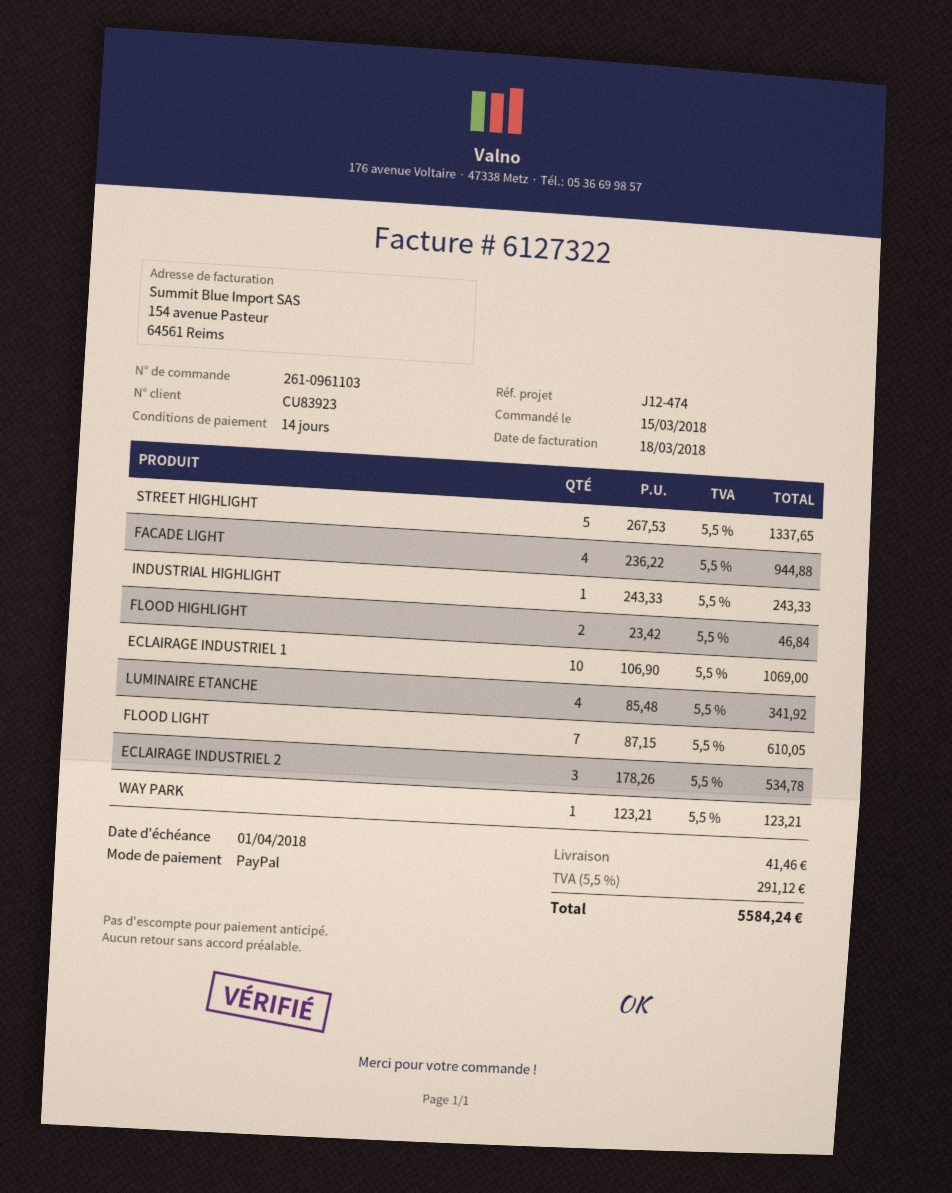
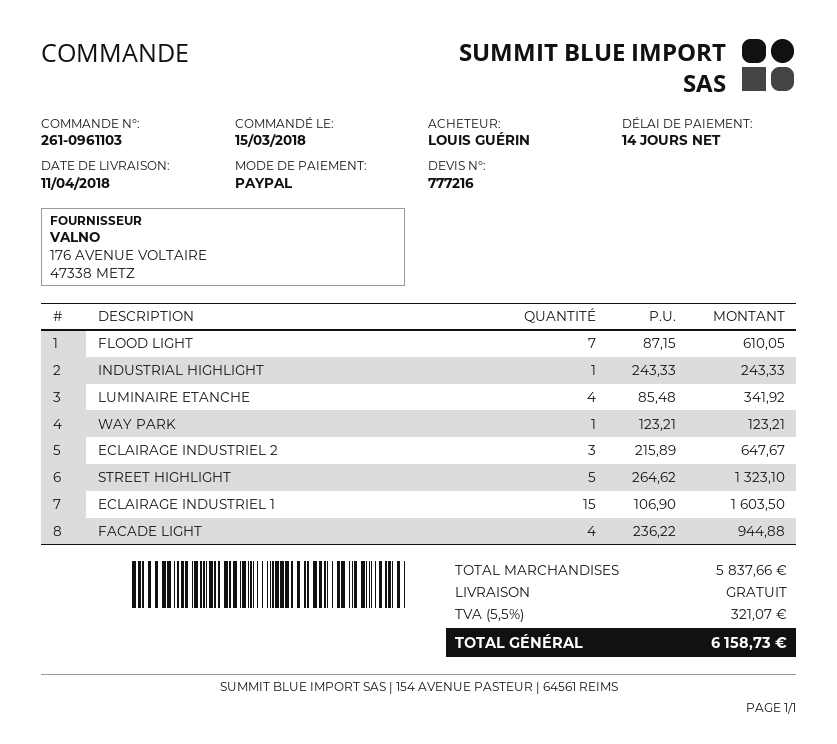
STREET HIGHLIGHT: 5 x 267.53 = 1337.65 -> 5 x 264.62 = 1323.10
FLOOD HIGHLIGHT: 2 x 23.42 = 46.84 -> none
ECLAIRAGE INDUSTRIEL 1: 10 x 106.90 = 1069.00 -> 15 x 106.90 = 1603.50
ECLAIRAGE INDUSTRIEL 2: 3 x 178.26 = 534.78 -> 3 x 215.89 = 647.67
shipping: 41.46 -> 0.00
tax: 5.5% = 291.12 -> 5.5% = 321.07
total: 5584.24 -> 6158.73

